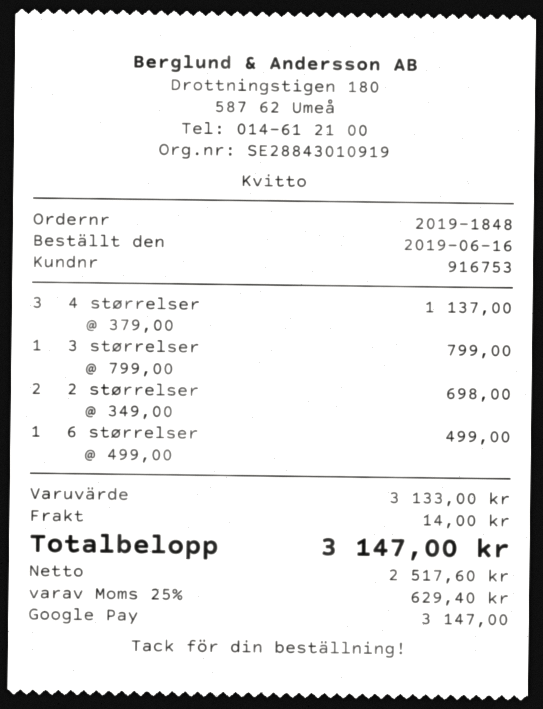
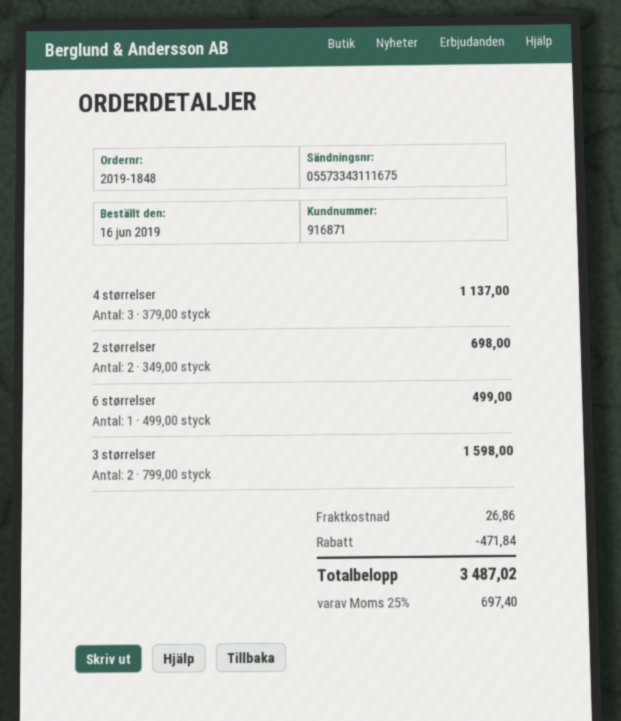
customer number: 916753 -> 916871
3 størrelser: 1 x 799.00 = 799.00 -> 2 x 799.00 = 1598.00
discount: none -> 471.84
shipping: 14.00 -> 26.86
tax: 25% = 629.40 -> 25% = 697.40
total: 3147.00 -> 3487.02

